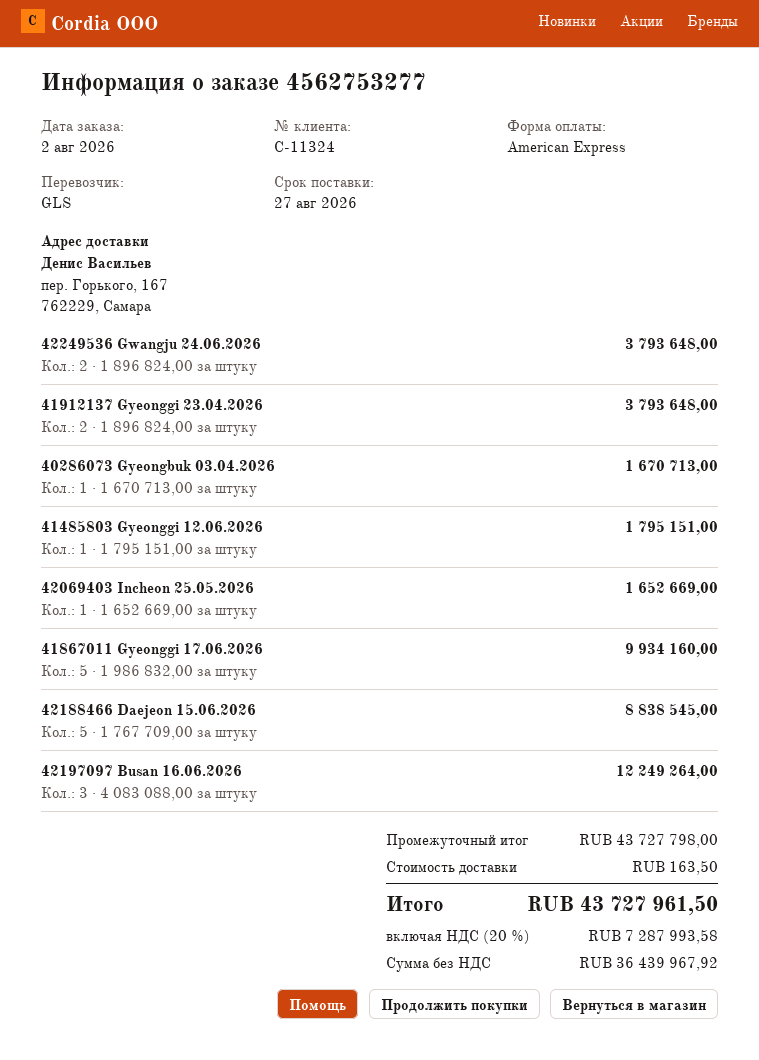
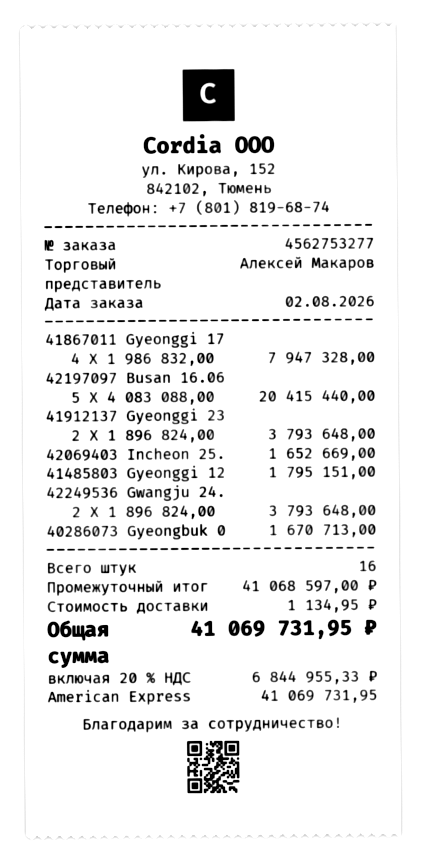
41867011 Gyeonggi 17.06.2026: 5 x 1986832.00 = 9934160.00 -> 4 x 1986832.00 = 7947328.00
42188466 Daejeon 15.06.2026: 5 x 1767709.00 = 8838545.00 -> none
42197097 Busan 16.06.2026: 3 x 4083088.00 = 12249264.00 -> 5 x 4083088.00 = 20415440.00
subtotal: 43727798.00 -> 41068597.00
shipping: 163.50 -> 1134.95
tax: 20% = 7287993.58 -> 20% = 6844955.33
total: 43727961.50 -> 41069731.95

